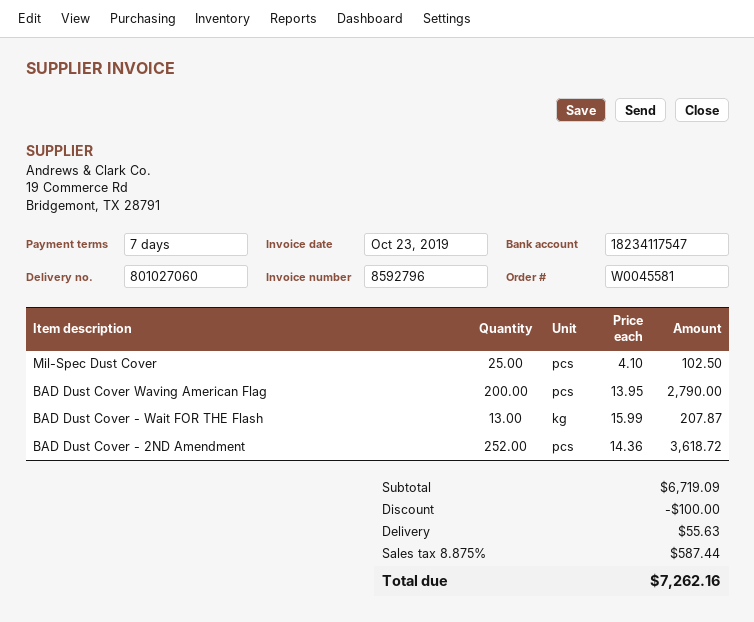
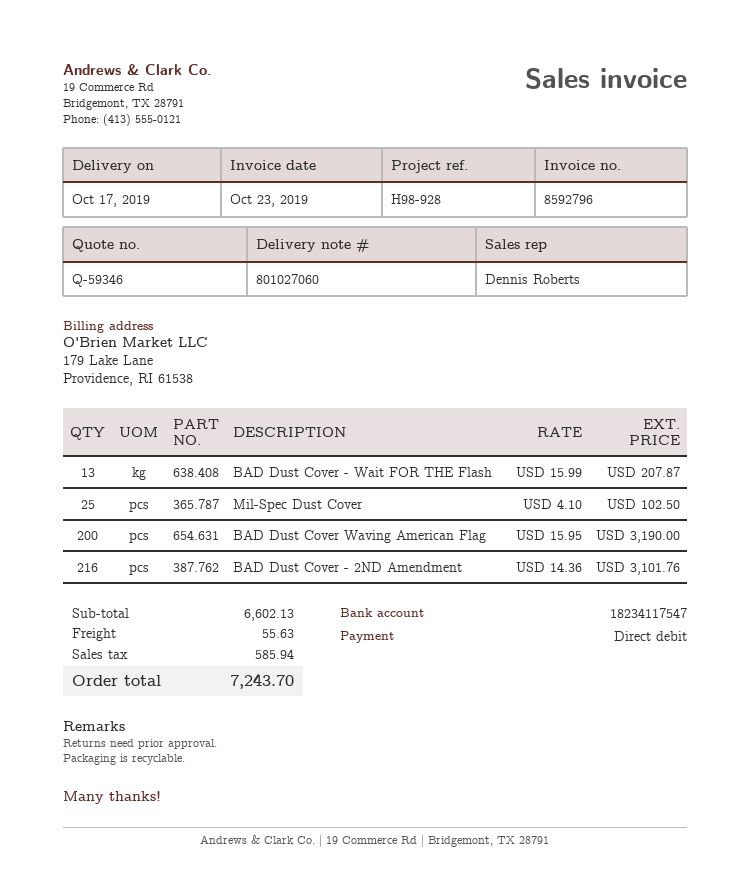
BAD Dust Cover Waving American Flag: 200 x 13.95 = 2790.00 -> 200 x 15.95 = 3190.00
BAD Dust Cover - 2ND Amendment: 252 x 14.36 = 3618.72 -> 216 x 14.36 = 3101.76
subtotal: 6719.09 -> 6602.13
discount: 100.00 -> none
tax: 587.44 -> 585.94
total: 7262.16 -> 7243.70

